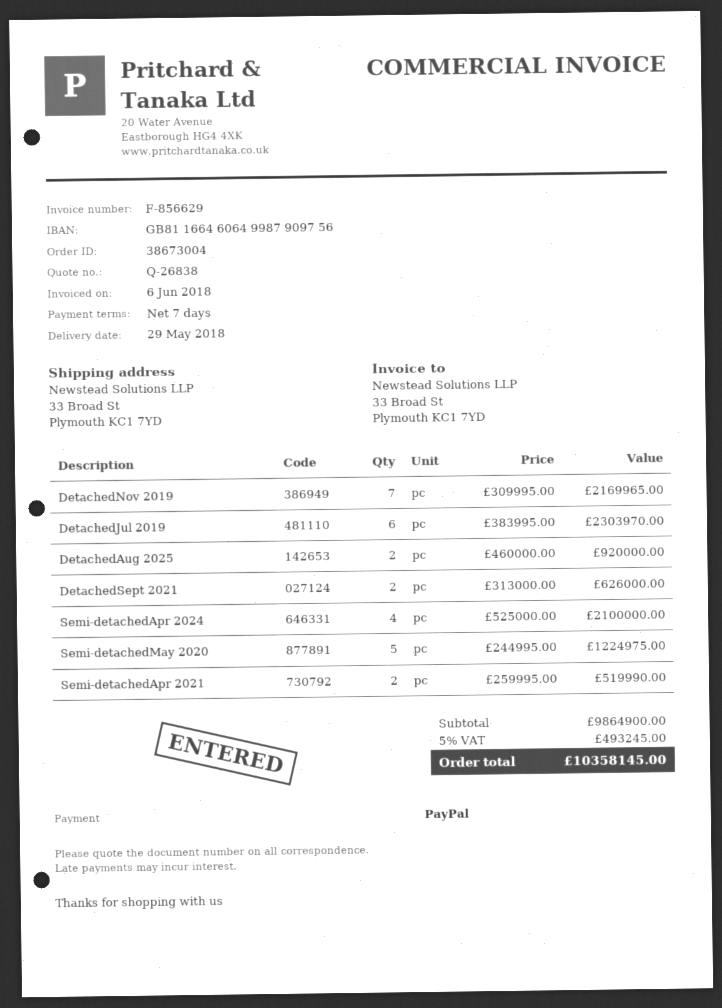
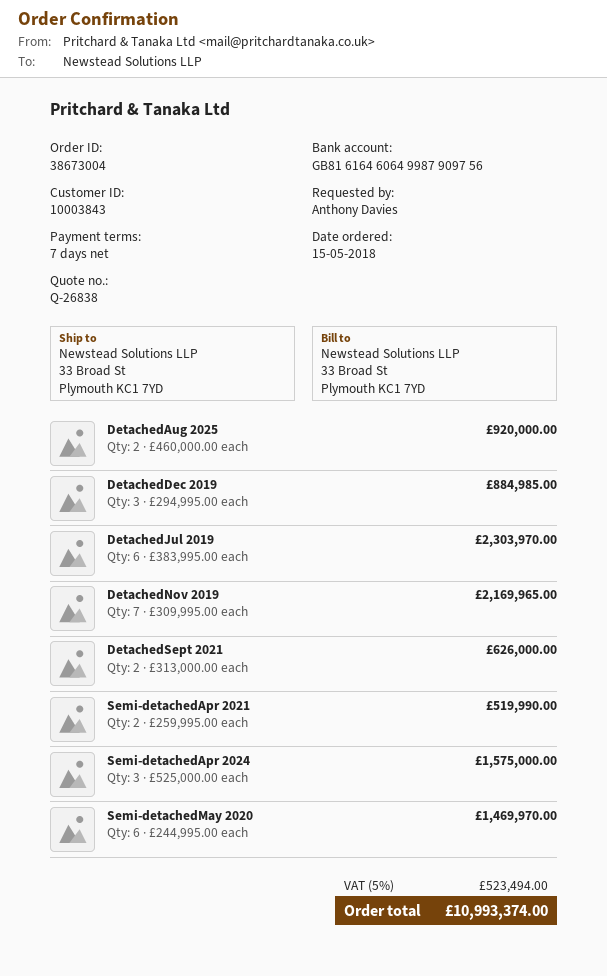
bank account: GB81166460649987909756 -> GB81616460649987909756
Semi-detachedApr 2024: 4 x 525000.00 = 2100000.00 -> 3 x 525000.00 = 1575000.00
Semi-detachedMay 2020: 5 x 244995.00 = 1224975.00 -> 6 x 244995.00 = 1469970.00
DetachedDec 2019: none -> 3 x 294995.00 = 884985.00
tax: 5% = 493245.00 -> 5% = 523494.00
total: 10358145.00 -> 10993374.00

